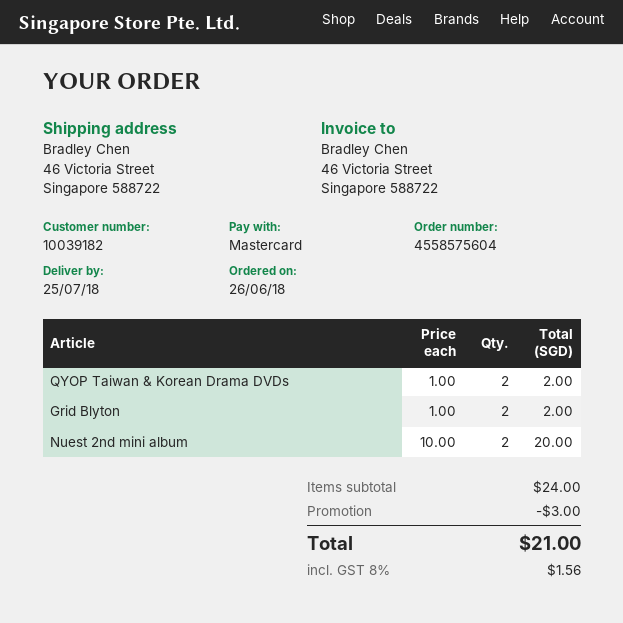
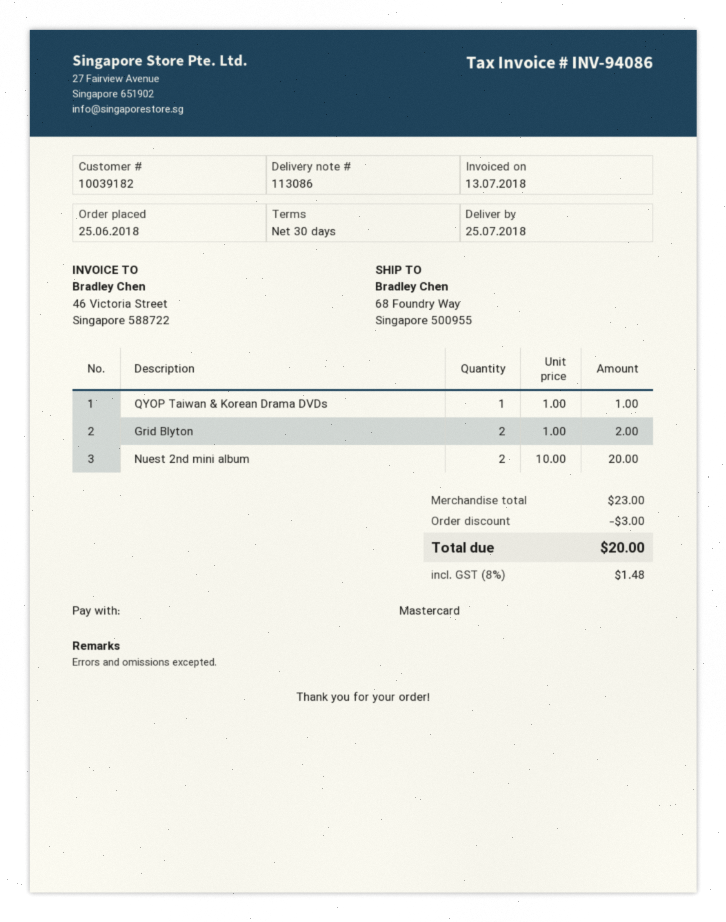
order date: 2018-06-26 -> 2018-06-25
ship to: 46 Victoria Street, Singapore 588722 -> 68 Foundry Way, Singapore 500955
QYOP Taiwan & Korean Drama DVDs: 2 x 1.00 = 2.00 -> 1 x 1.00 = 1.00
subtotal: 24.00 -> 23.00
tax: 8% = 1.56 -> 8% = 1.48
total: 21.00 -> 20.00

